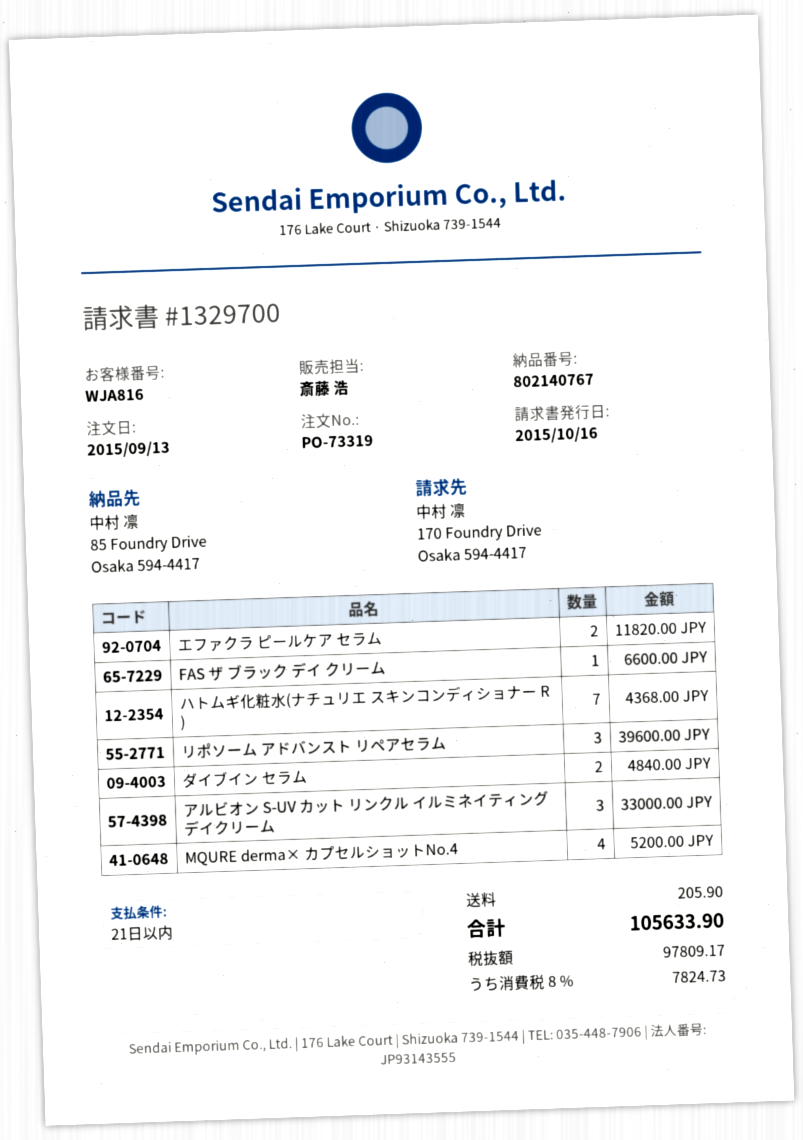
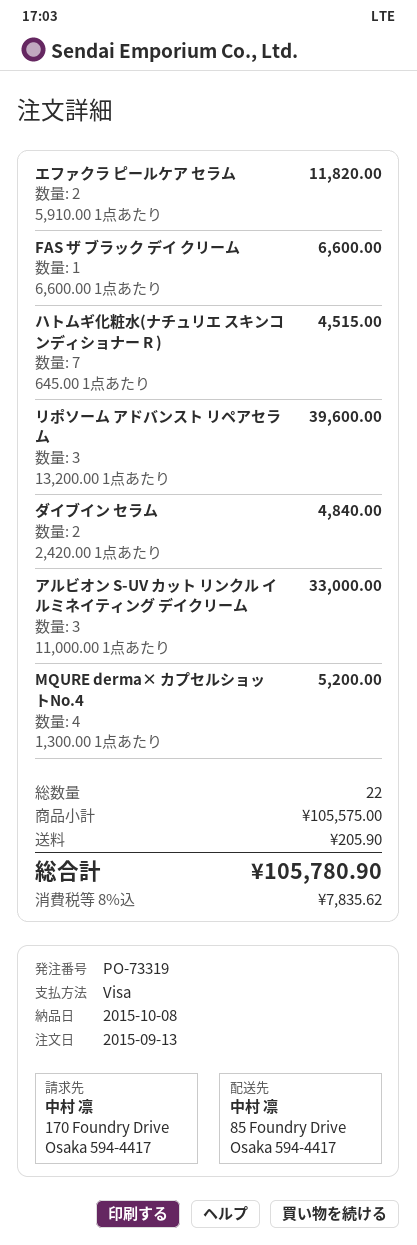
ハトムギ化粧水(ナチュリエ スキンコンディショナー R ): 7 for 4368.00 -> 7 for 4515.00
tax: 8% = 7824.73 -> 8% = 7835.62
total: 105633.90 -> 105780.90

